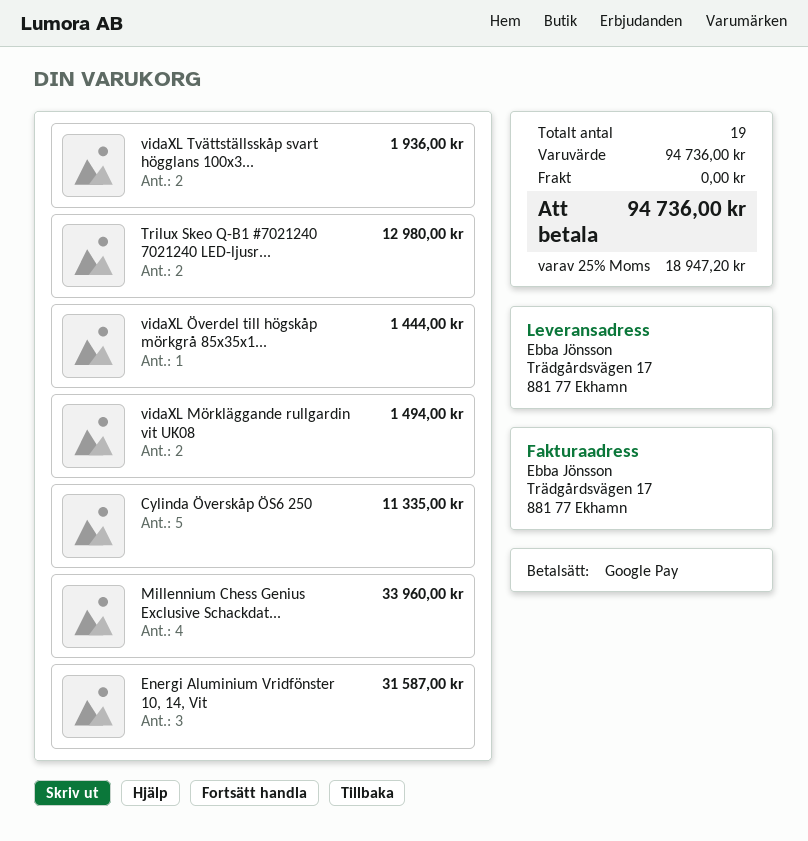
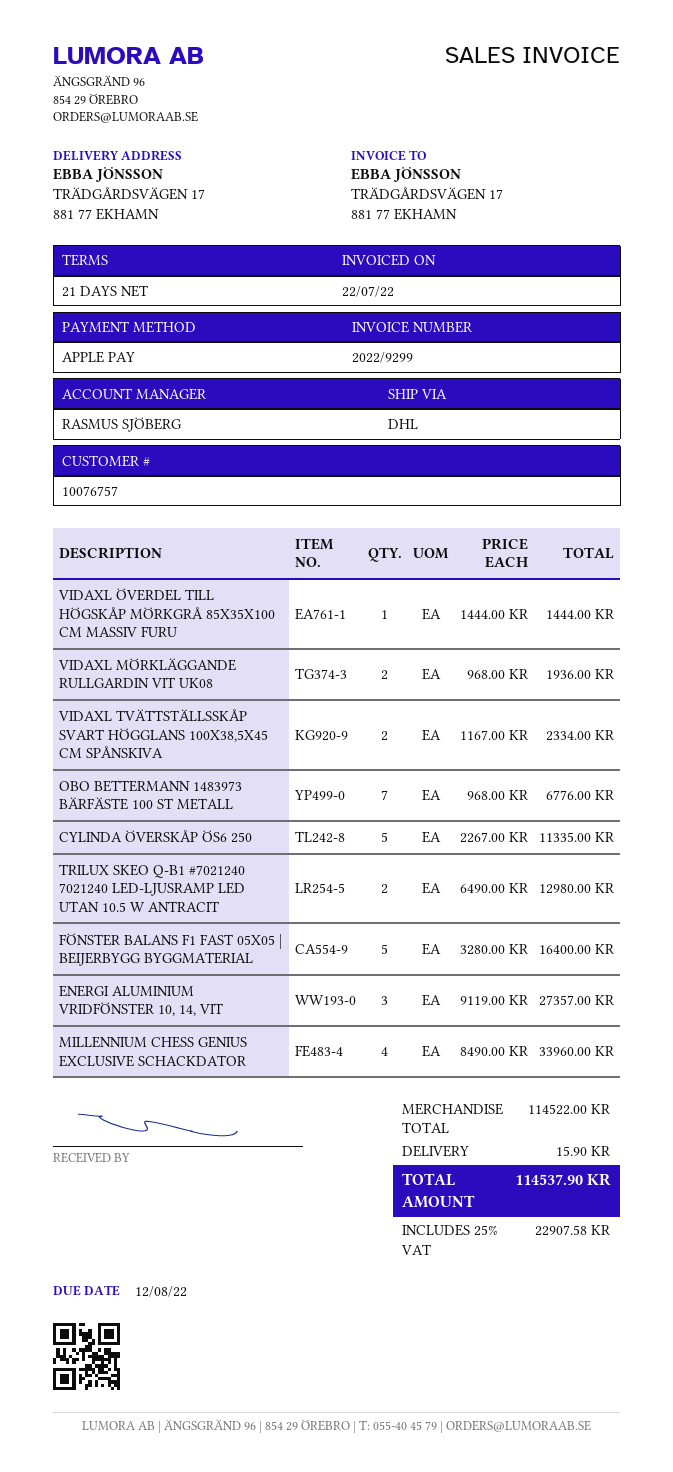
payment method: Google Pay -> Apple Pay
vidaXL Tvättställsskåp svart högglans 100x3...: 2 for 1936.00 -> 2 for 2334.00
vidaXL Mörkläggande rullgardin vit UK08: 2 for 1494.00 -> 2 for 1936.00
Energi Aluminium Vridfönster 10, 14, Vit: 3 for 31587.00 -> 3 for 27357.00
OBO BETTERMANN 1483973 BÄRFÄSTE 100 ST METALL: none -> 7 for 6776.00
FÖNSTER BALANS F1 FAST 05X05 | BEIJERBYGG BYGGMATERIAL: none -> 5 for 16400.00
subtotal: 94736.00 -> 114522.00
shipping: 0.00 -> 15.90
tax: 25% = 18947.20 -> 25% = 22907.58
total: 94736.00 -> 114537.90

